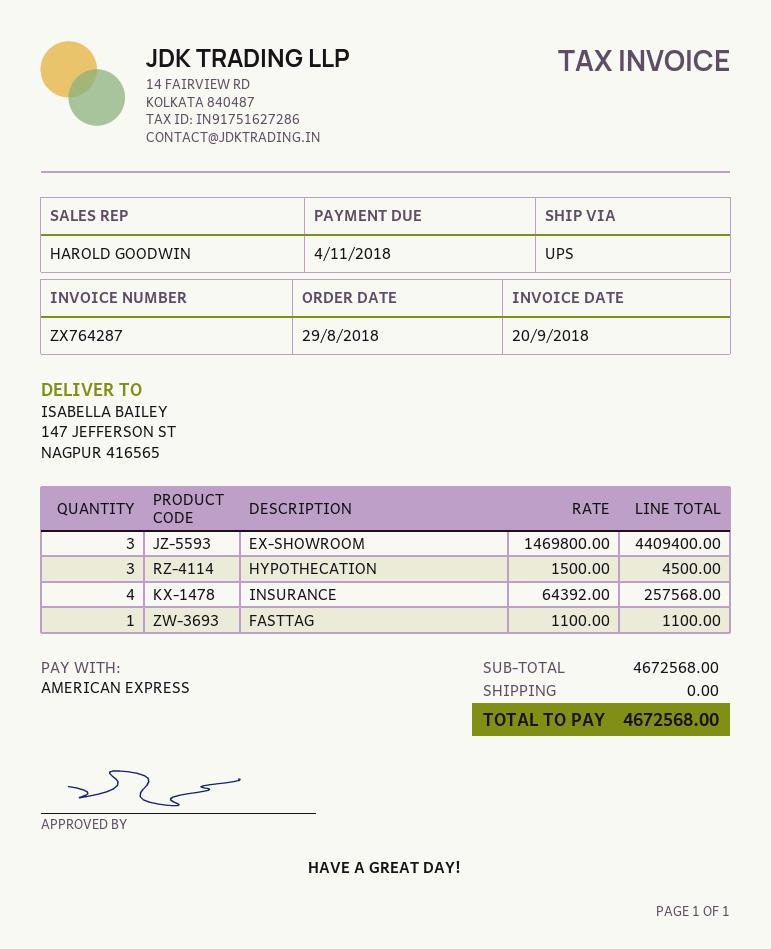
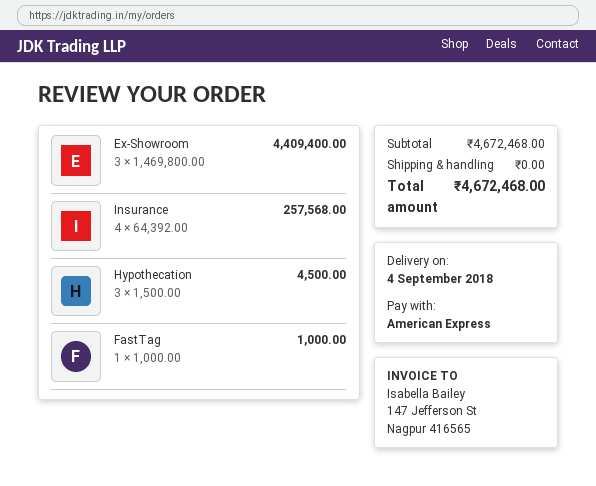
FASTTAG: 1 x 1100.00 = 1100.00 -> 1 x 1000.00 = 1000.00
subtotal: 4672568.00 -> 4672468.00
total: 4672568.00 -> 4672468.00

